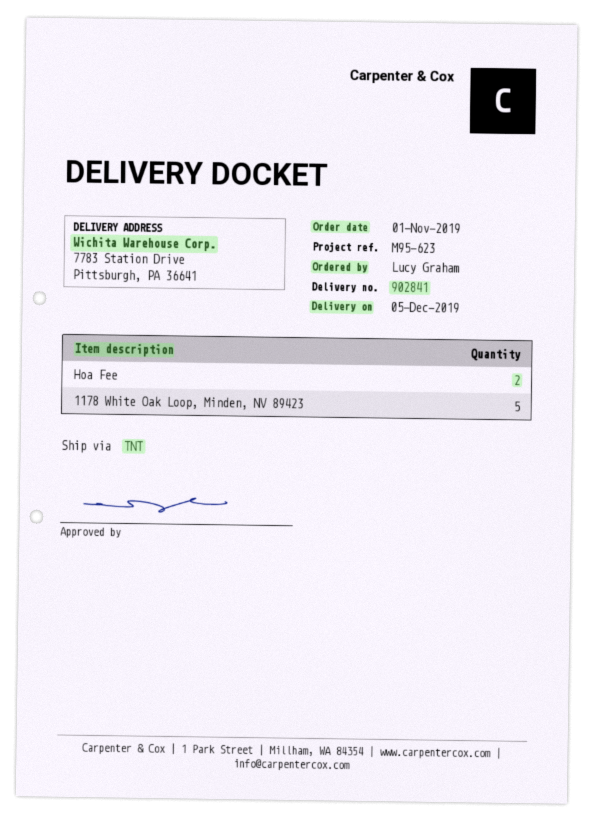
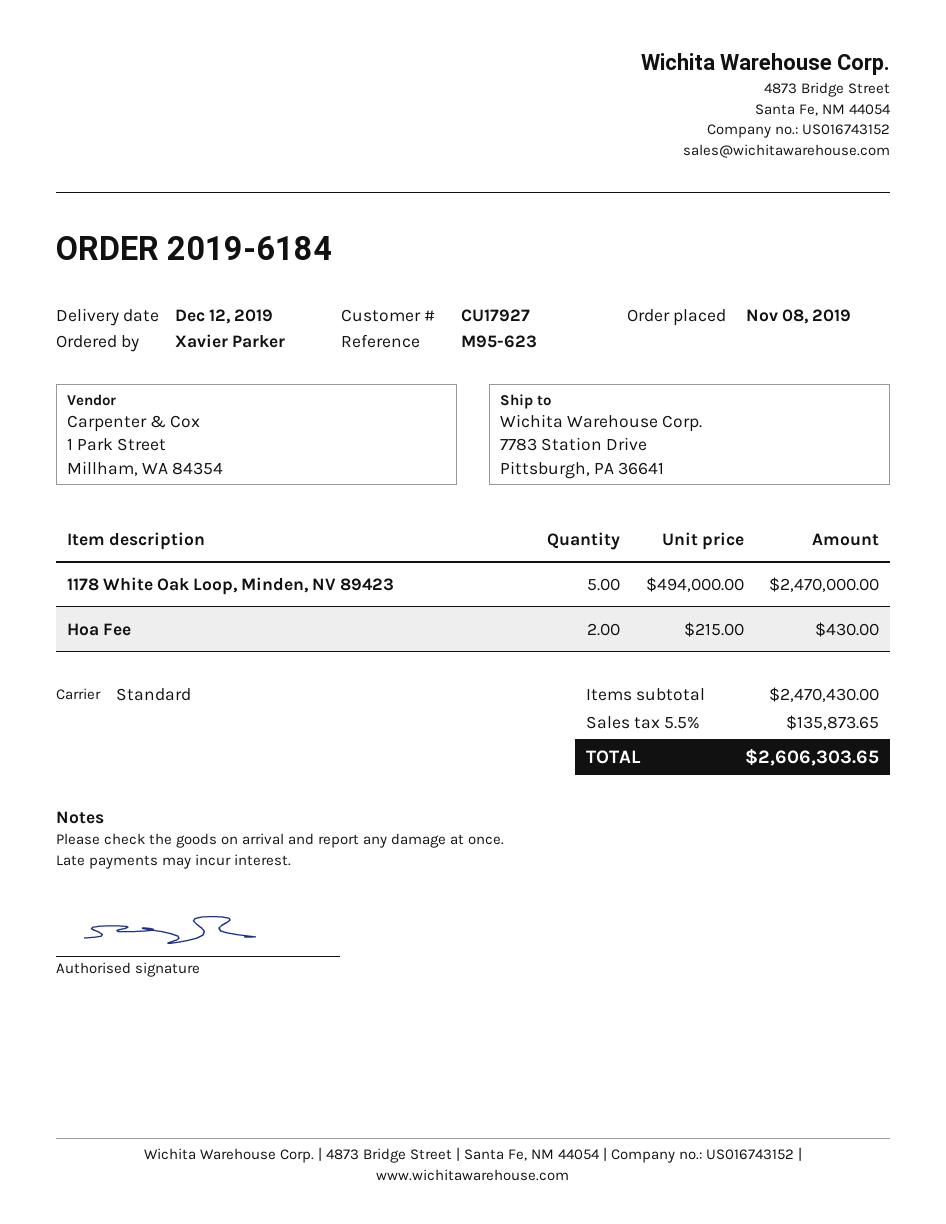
order date: 2019-11-01 -> 2019-11-08
delivery date: 2019-12-05 -> 2019-12-12
ordered by: Lucy Graham -> Xavier Parker
shipping method: TNT -> standard

